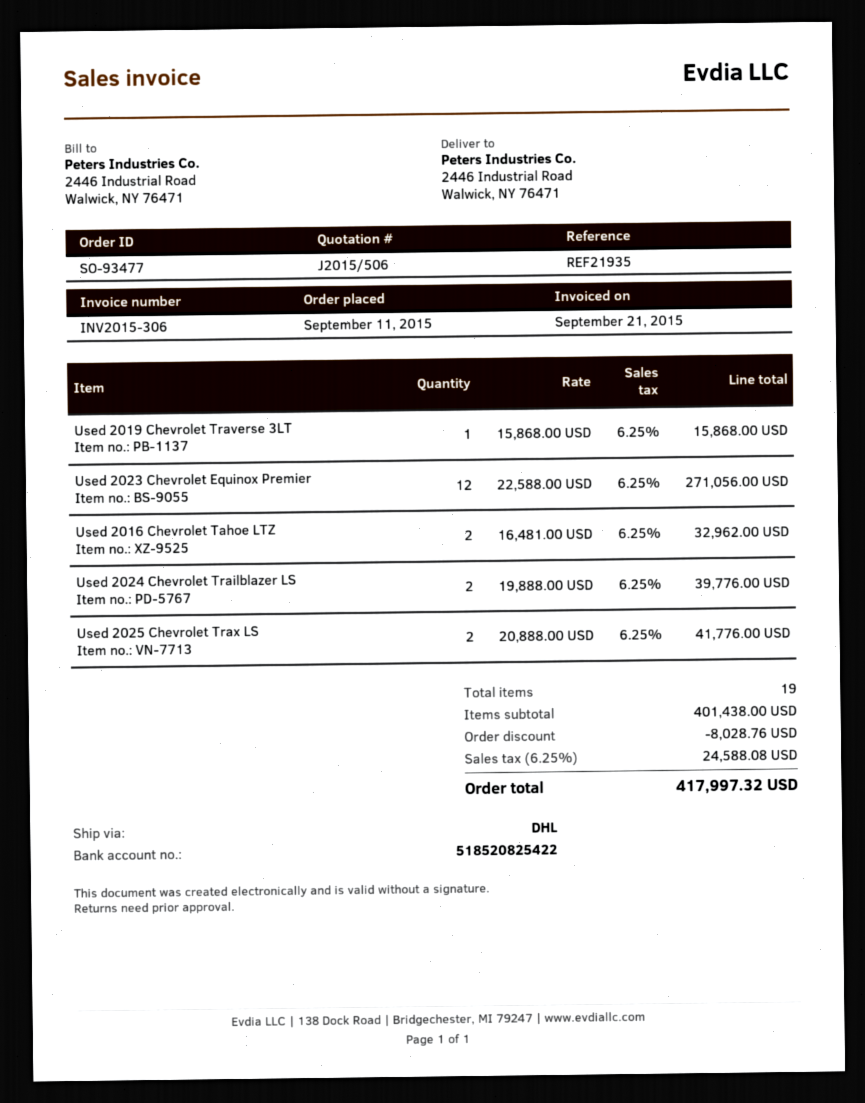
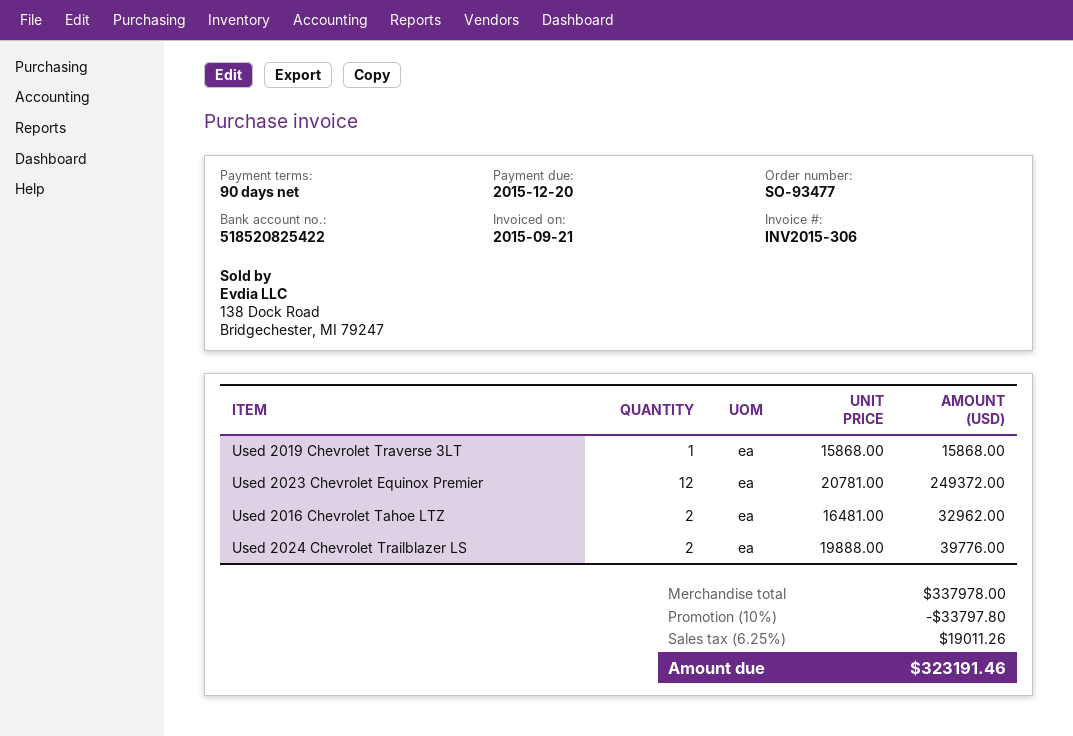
Used 2023 Chevrolet Equinox Premier: 12 x 22588.00 = 271056.00 -> 12 x 20781.00 = 249372.00
Used 2025 Chevrolet Trax LS: 2 x 20888.00 = 41776.00 -> none
subtotal: 401438.00 -> 337978.00
discount: 8028.76 -> 33797.80
tax: 6.25% = 24588.08 -> 6.25% = 19011.26
total: 417997.32 -> 323191.46

